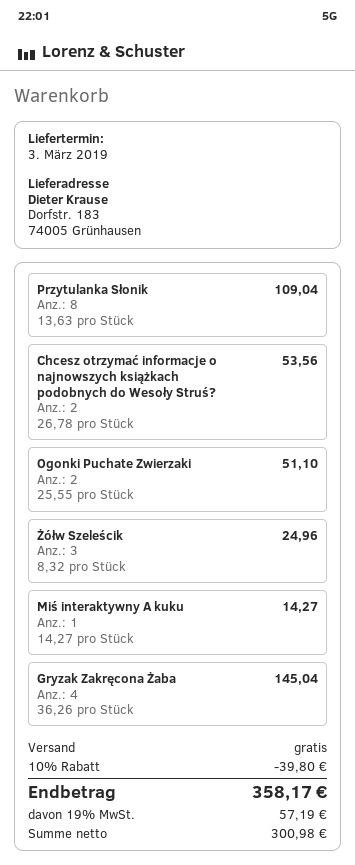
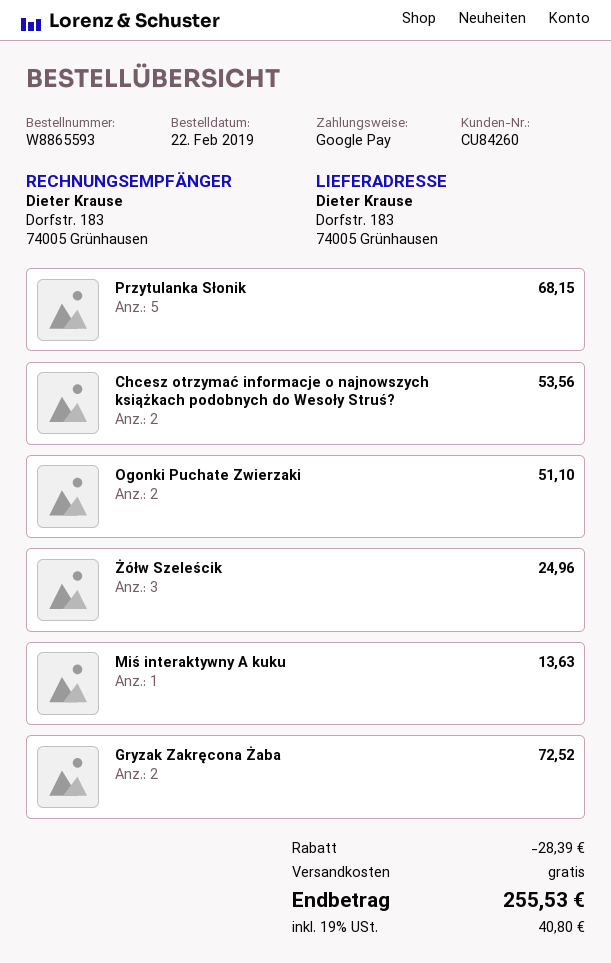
Przytulanka Słonik: 8 for 109.04 -> 5 for 68.15
Miś interaktywny A kuku: 1 for 14.27 -> 1 for 13.63
Gryzak Zakręcona Żaba: 4 for 145.04 -> 2 for 72.52
discount: 39.80 -> 28.39
tax: 19% = 57.19 -> 19% = 40.80
total: 358.17 -> 255.53

